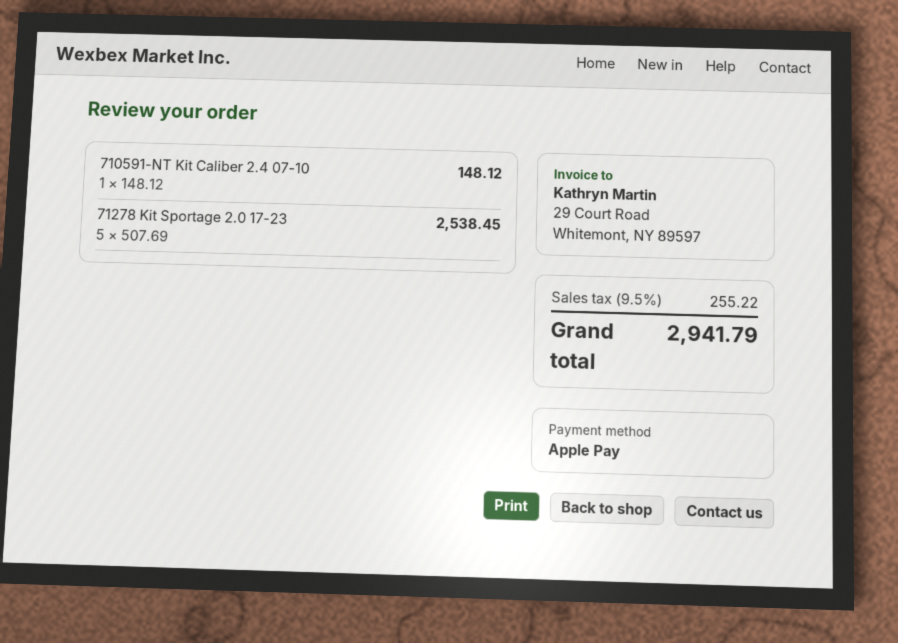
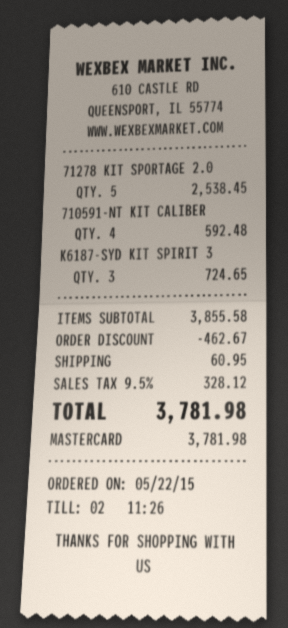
payment method: Apple Pay -> Mastercard
710591-NT Kit Caliber 2.4 07-10: 1 for 148.12 -> 4 for 592.48
K6187-SYD KIT SPIRIT 3: none -> 3 for 724.65
discount: none -> 462.67
shipping: none -> 60.95
tax: 9.5% = 255.22 -> 9.5% = 328.12
total: 2941.79 -> 3781.98

